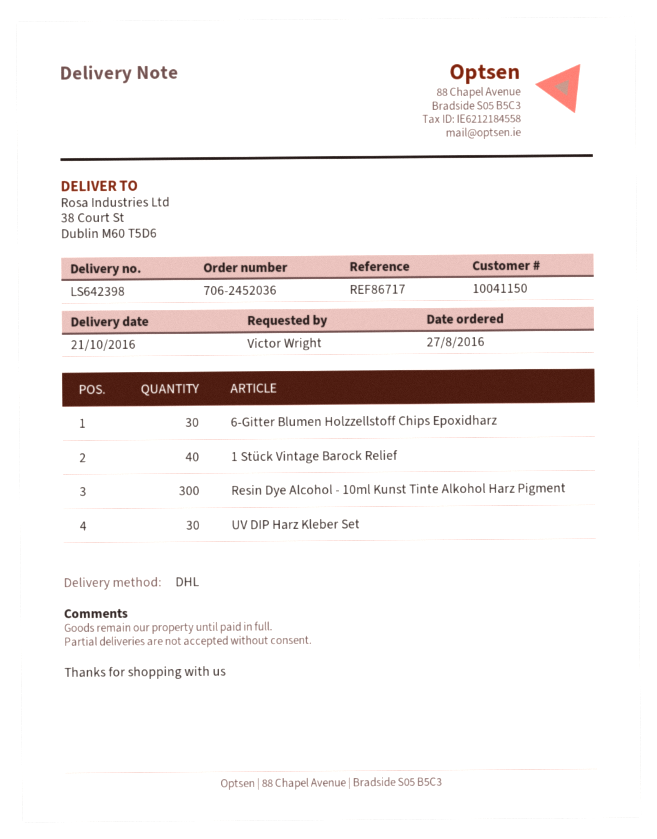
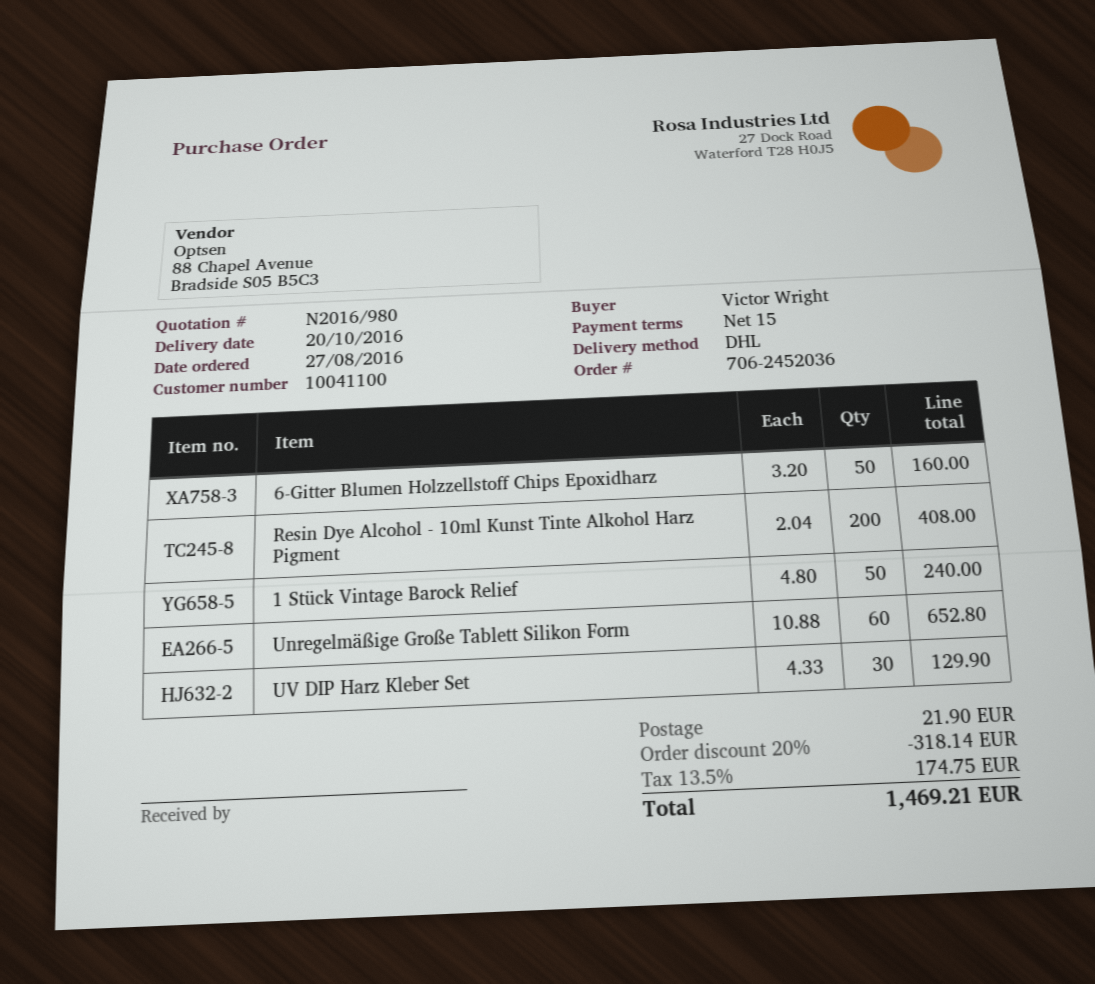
delivery date: 2016-10-21 -> 2016-10-20
customer number: 10041150 -> 10041100
6-Gitter Blumen Holzzellstoff Chips Epoxidharz: 30 -> 50
1 Stück Vintage Barock Relief: 40 -> 50
Resin Dye Alcohol - 10ml Kunst Tinte Alkohol Harz Pigment: 300 -> 200
Unregelmäßige Große Tablett Silikon Form: none -> 60

